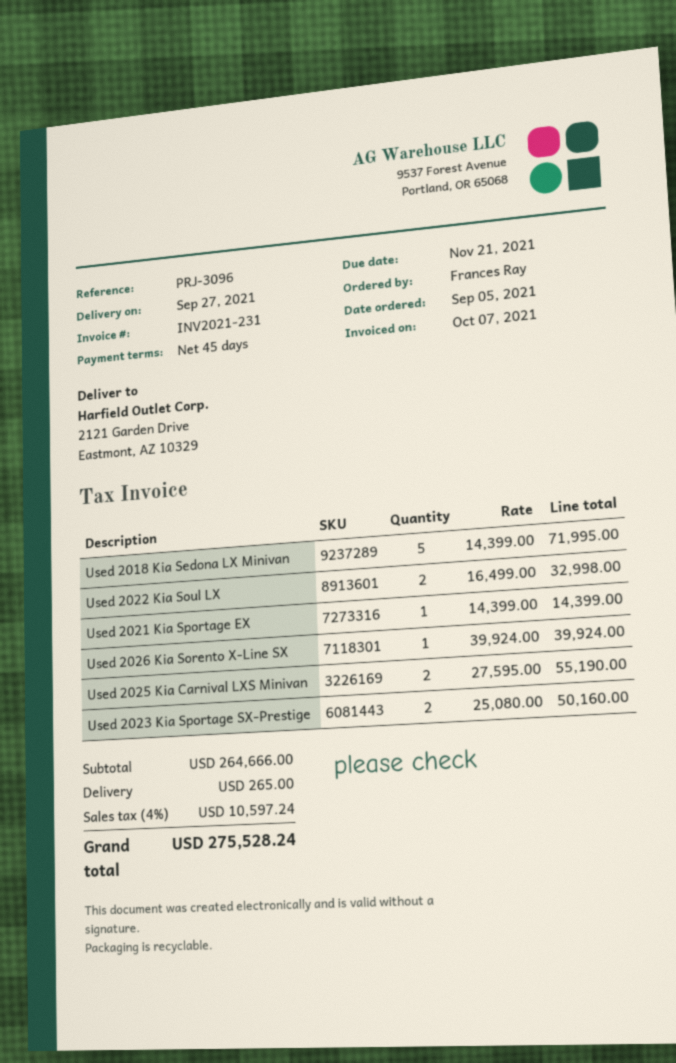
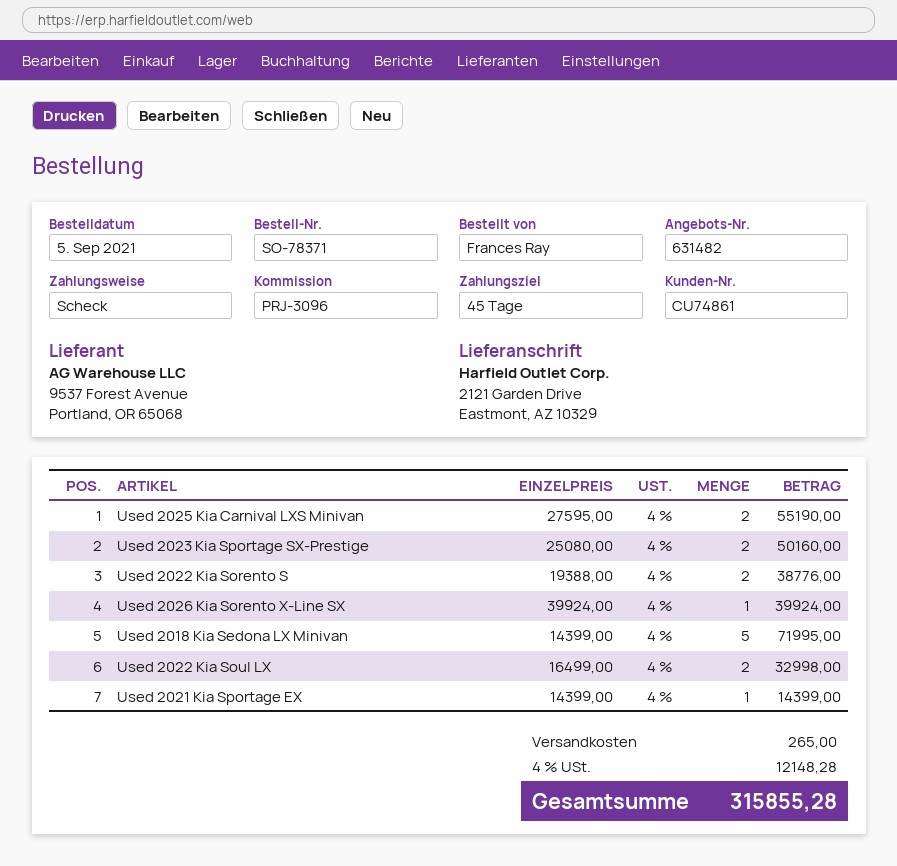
Used 2022 Kia Sorento S: none -> 2 x 19388.00 = 38776.00
tax: 4% = 10597.24 -> 4% = 12148.28
total: 275528.24 -> 315855.28

